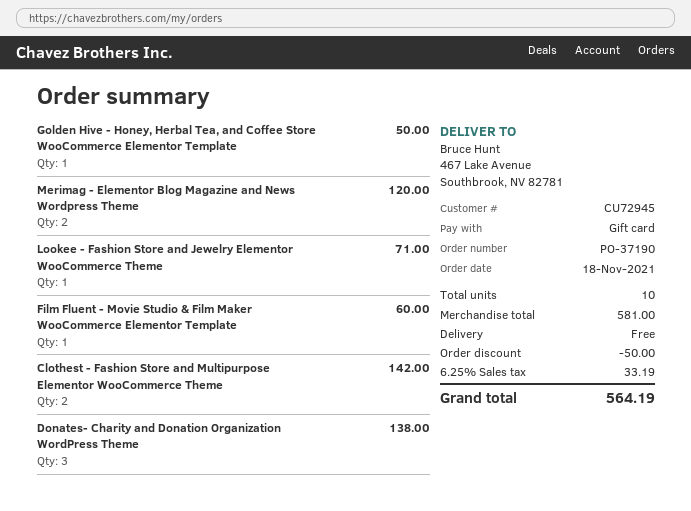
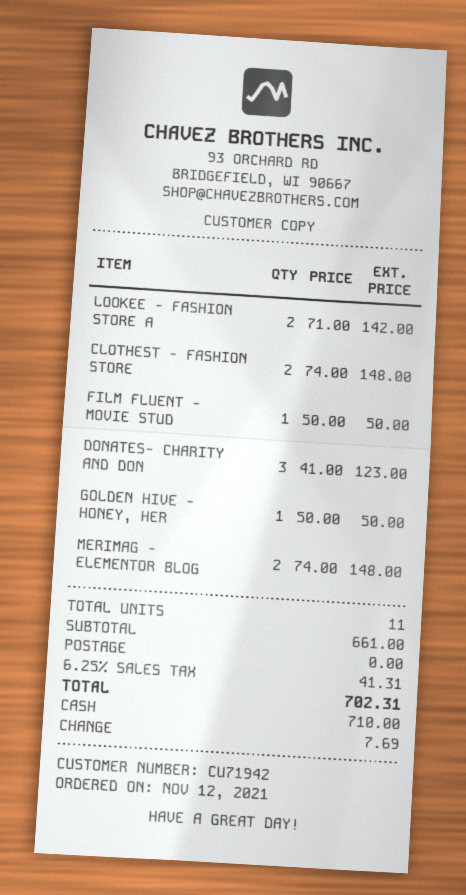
order date: 2021-11-18 -> 2021-11-12
customer number: CU72945 -> CU71942
payment method: gift card -> cash
Merimag - Elementor Blog Magazine and News Wordpress Theme: 2 for 120.00 -> 2 for 148.00
Lookee - Fashion Store and Jewelry Elementor WooCommerce Theme: 1 for 71.00 -> 2 for 142.00
Film Fluent - Movie Studio & Film Maker WooCommerce Elementor Template: 1 for 60.00 -> 1 for 50.00
Clothest - Fashion Store and Multipurpose Elementor WooCommerce Theme: 2 for 142.00 -> 2 for 148.00
Donates- Charity and Donation Organization WordPress Theme: 3 for 138.00 -> 3 for 123.00
total quantity: 10 -> 11
subtotal: 581.00 -> 661.00
discount: 50.00 -> none
tax: 6.25% = 33.19 -> 6.25% = 41.31
total: 564.19 -> 702.31

